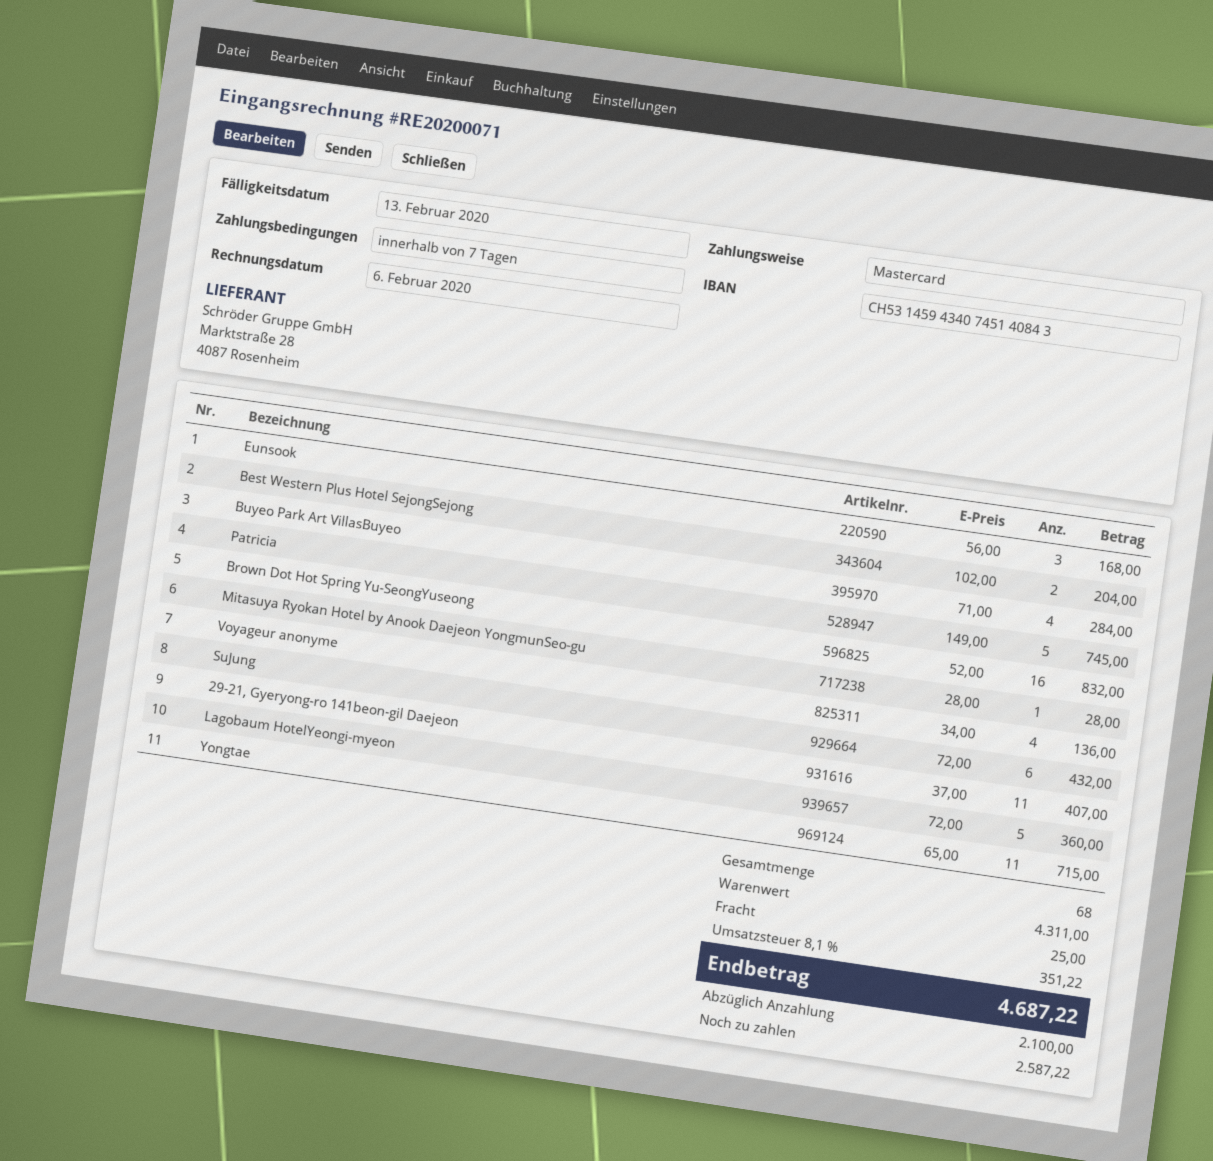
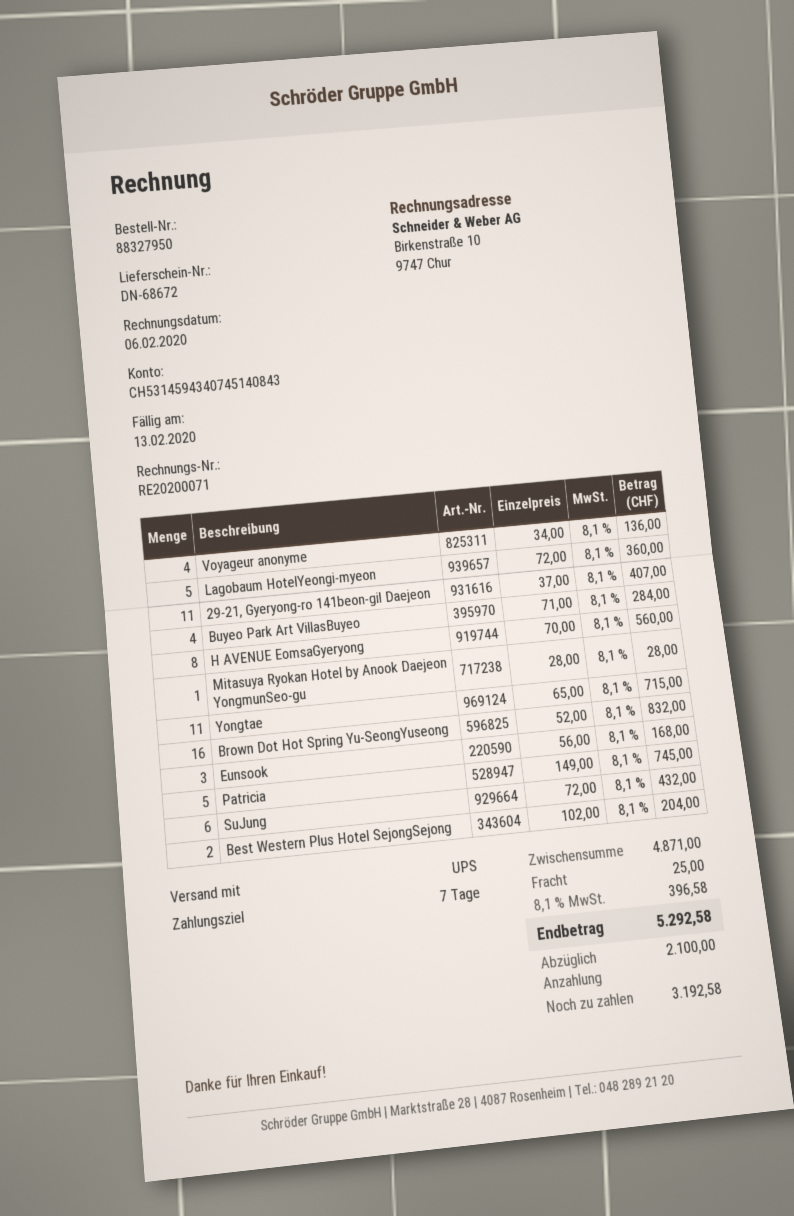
H AVENUE EomsaGyeryong: none -> 8 x 70.00 = 560.00
subtotal: 4311.00 -> 4871.00
tax: 8.1% = 351.22 -> 8.1% = 396.58
total: 4687.22 -> 5292.58
balance: 2587.22 -> 3192.58

